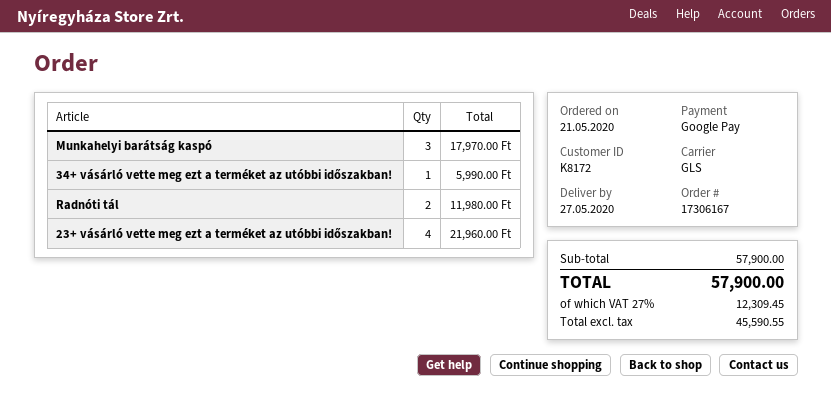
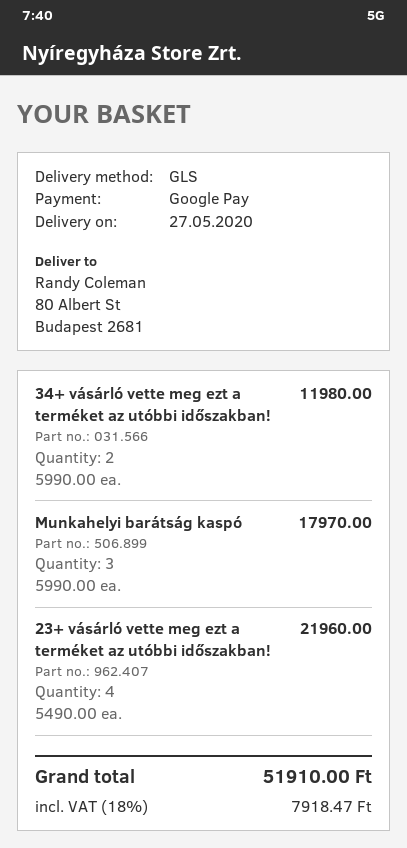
34+ vásárló vette meg ezt a terméket az utóbbi időszakban!: 1 for 5990.00 -> 2 for 11980.00
Radnóti tál: 2 for 11980.00 -> none
tax: 27% = 12309.45 -> 18% = 7918.47
total: 57900.00 -> 51910.00

